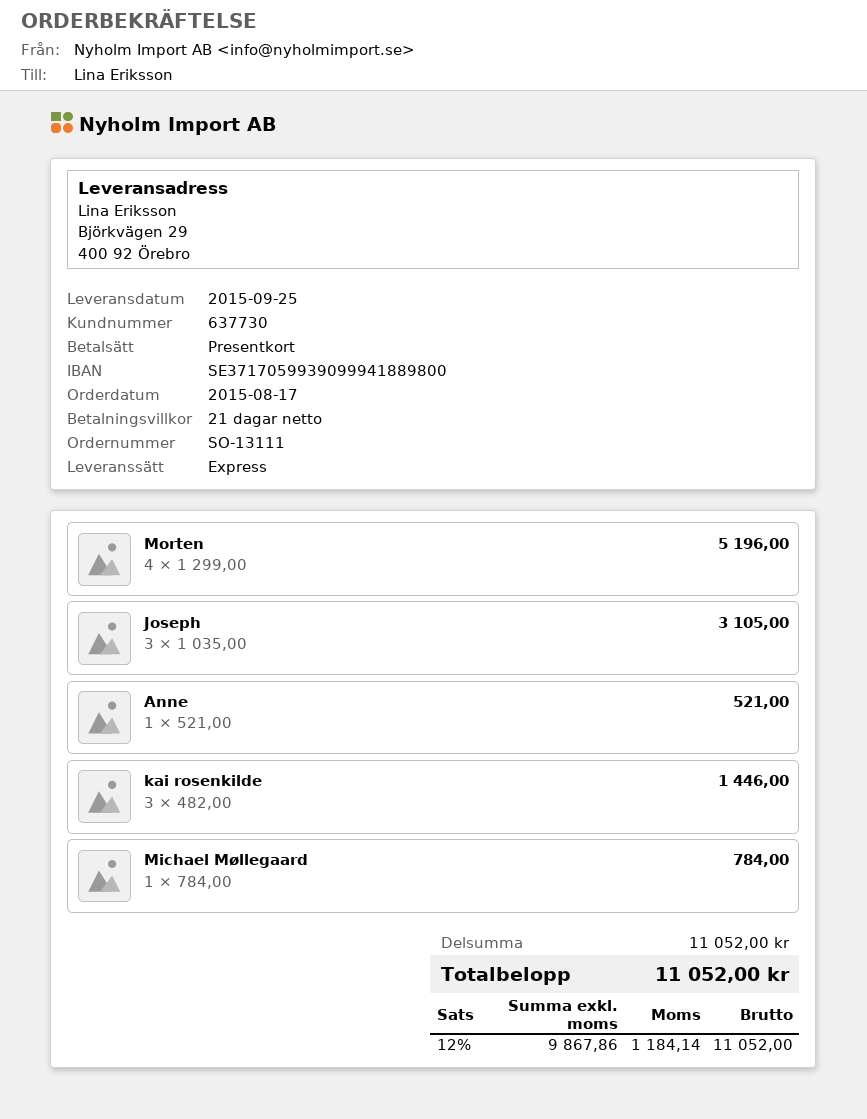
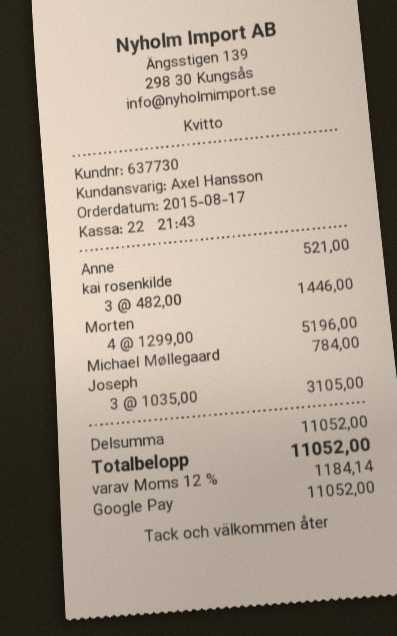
payment method: gift card -> Google Pay

